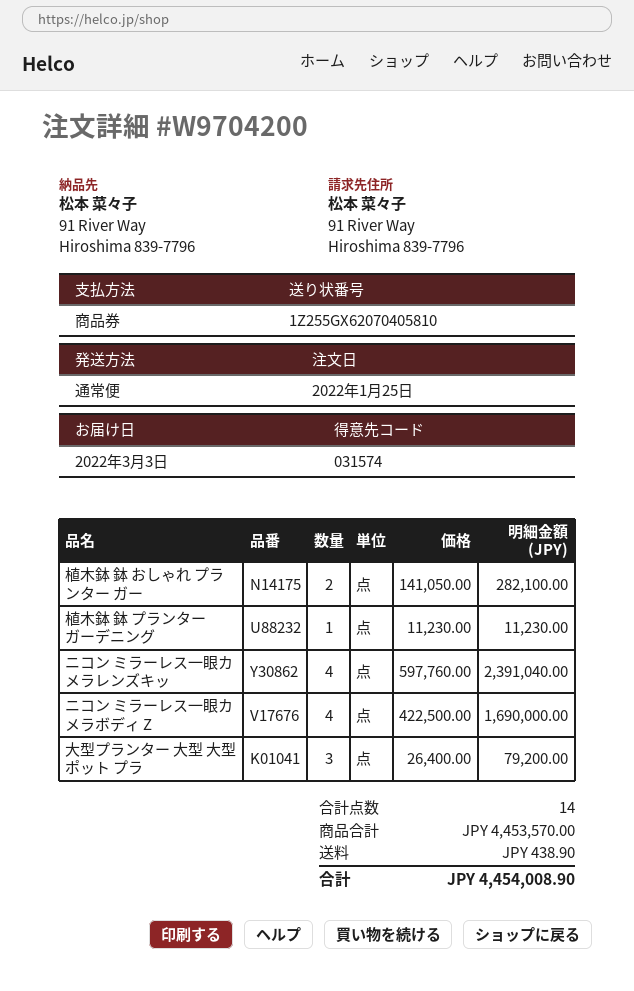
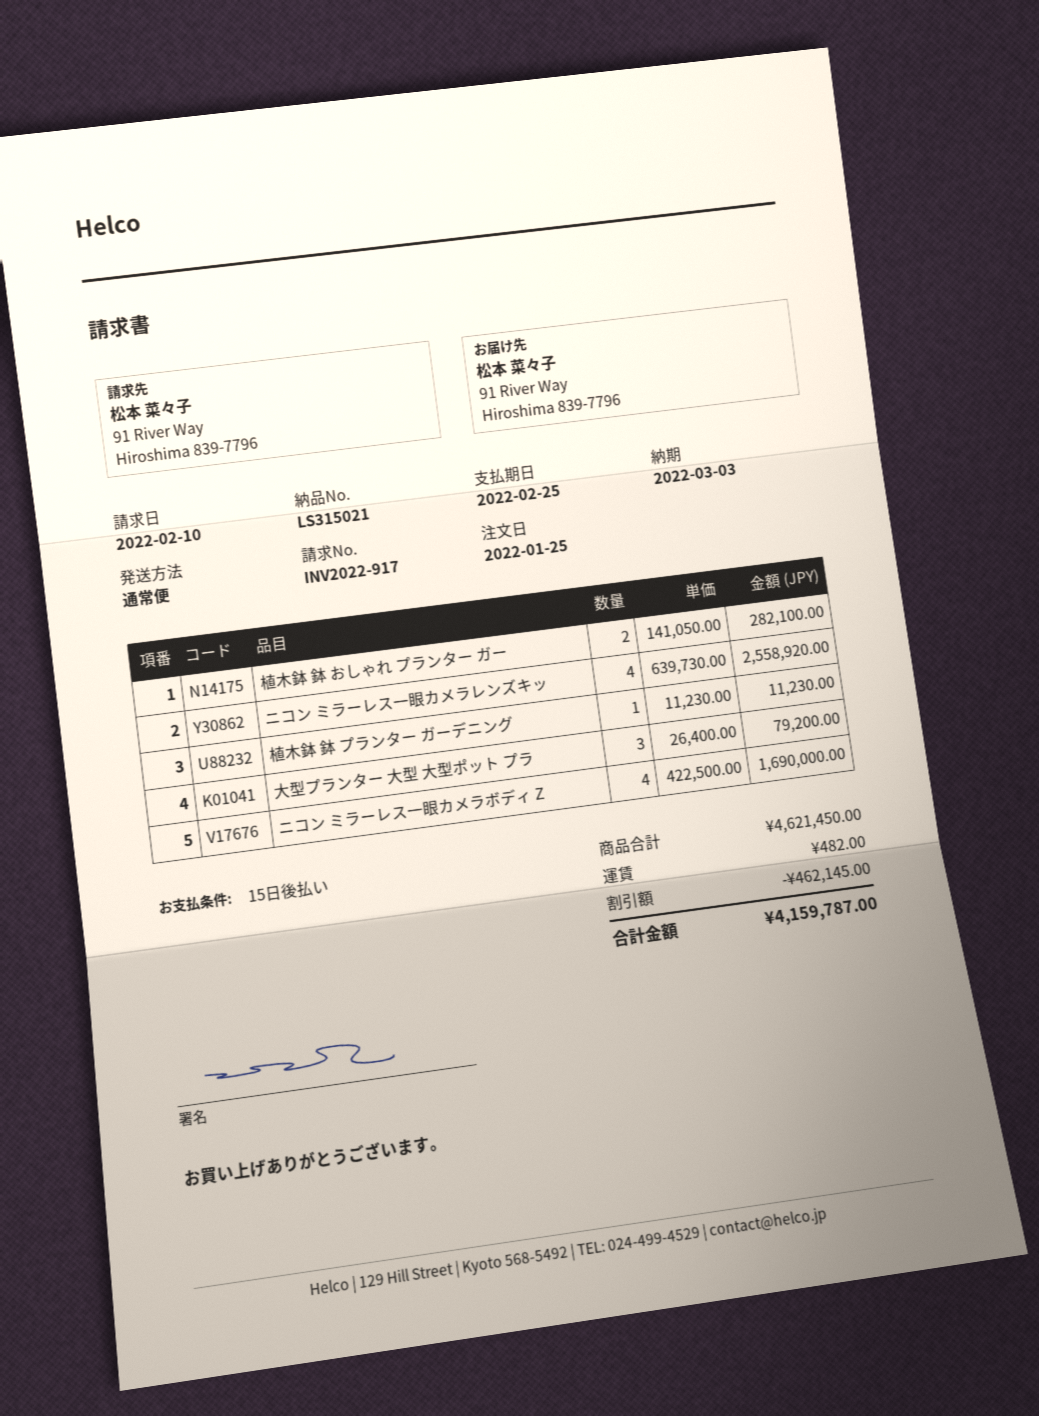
ニコン ミラーレス一眼カメラレンズキッ: 4 x 597760.00 = 2391040.00 -> 4 x 639730.00 = 2558920.00
subtotal: 4453570.00 -> 4621450.00
discount: none -> 462145.00
shipping: 438.90 -> 482.00
total: 4454008.90 -> 4159787.00

